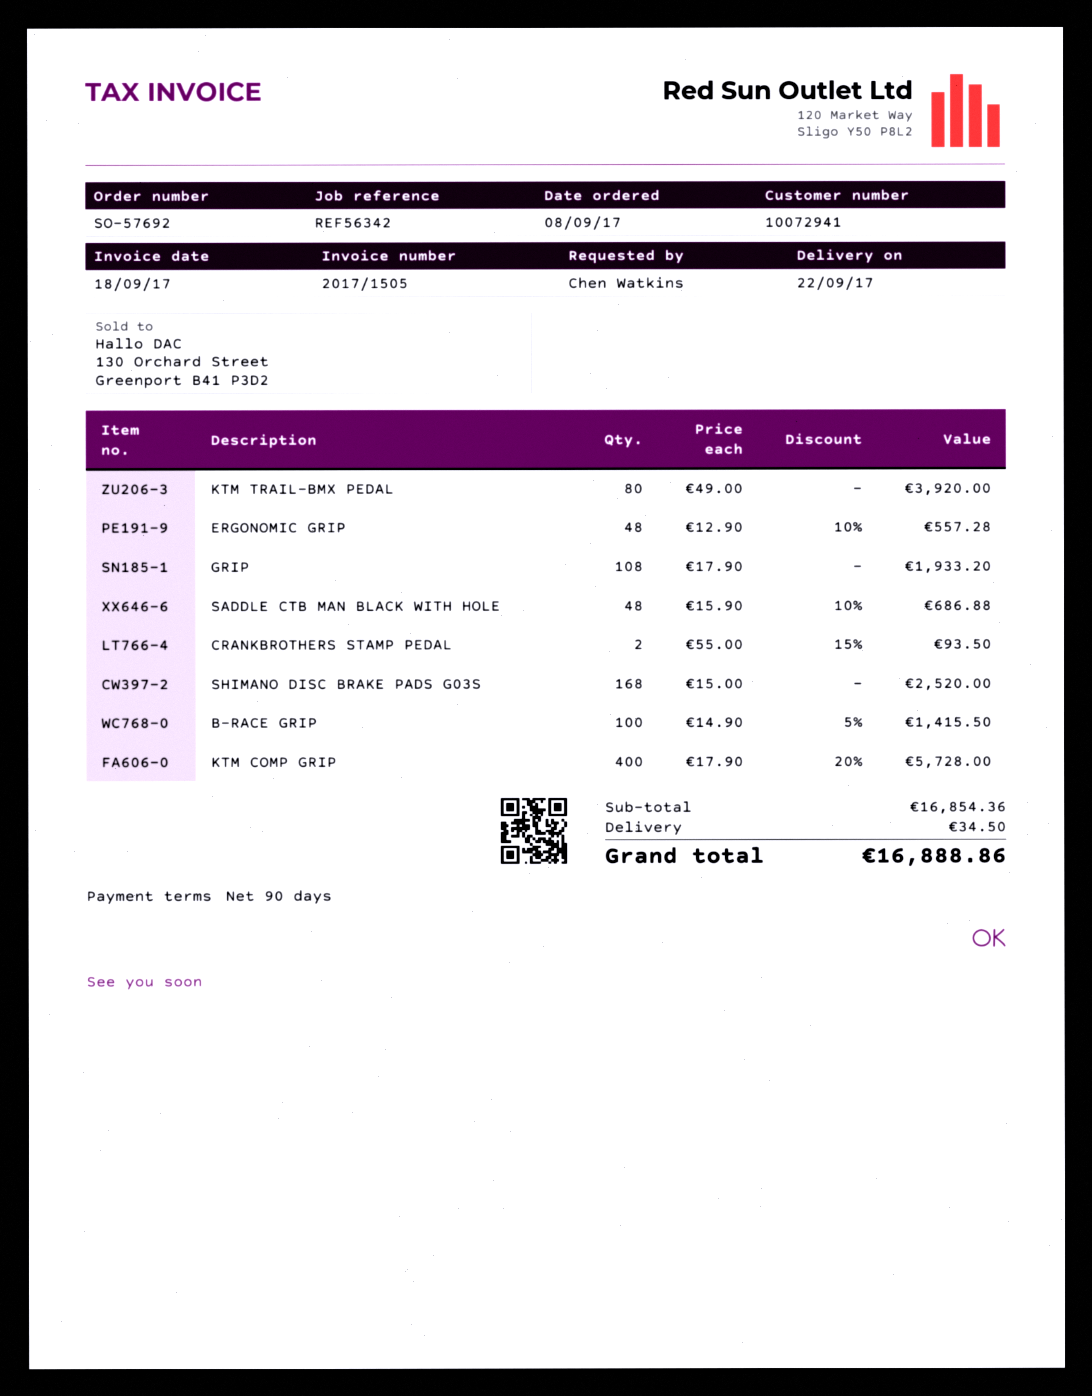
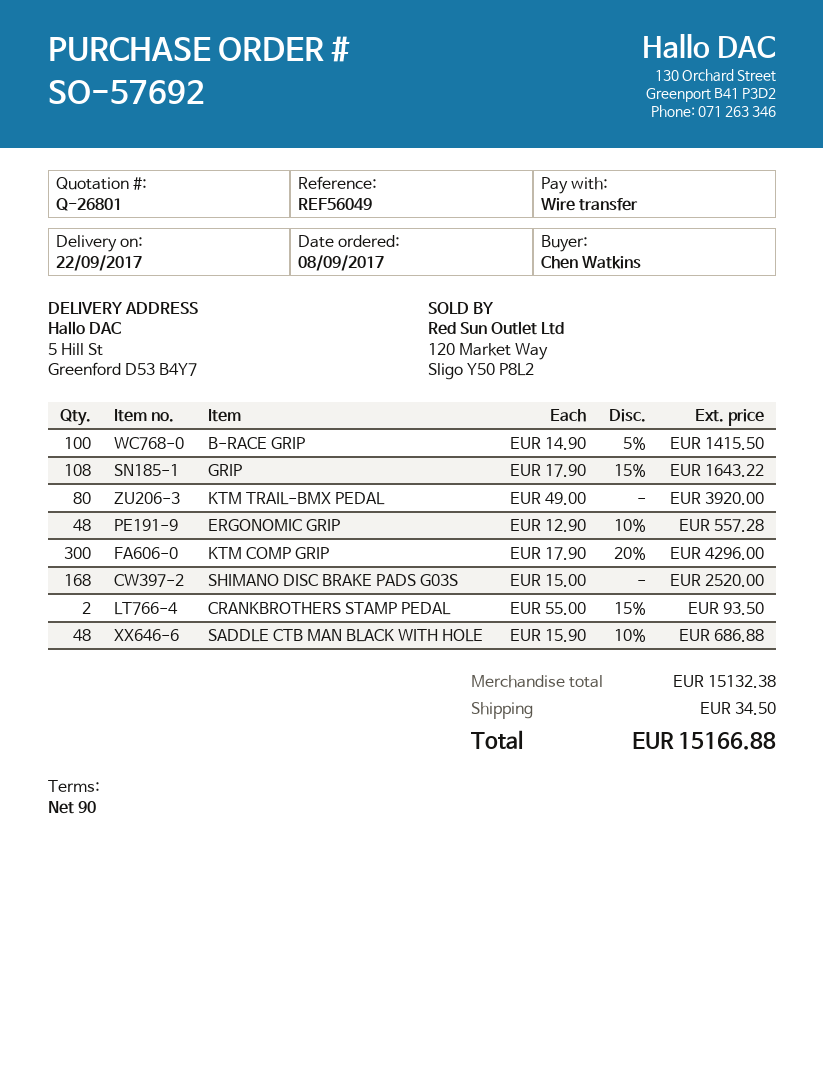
reference: REF56342 -> REF56049
GRIP: 108 x 17.90 = 1933.20 -> 108 x 17.90 - 15% = 1643.22
KTM COMP GRIP: 400 x 17.90 - 20% = 5728.00 -> 300 x 17.90 - 20% = 4296.00
subtotal: 16854.36 -> 15132.38
total: 16888.86 -> 15166.88

